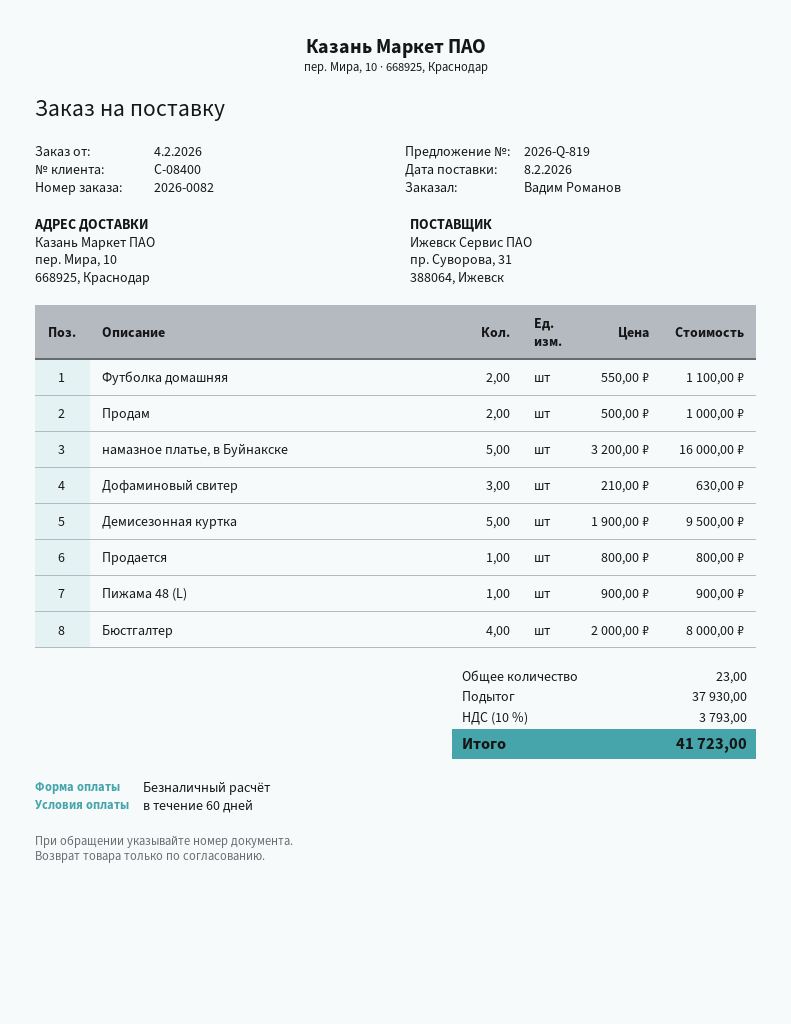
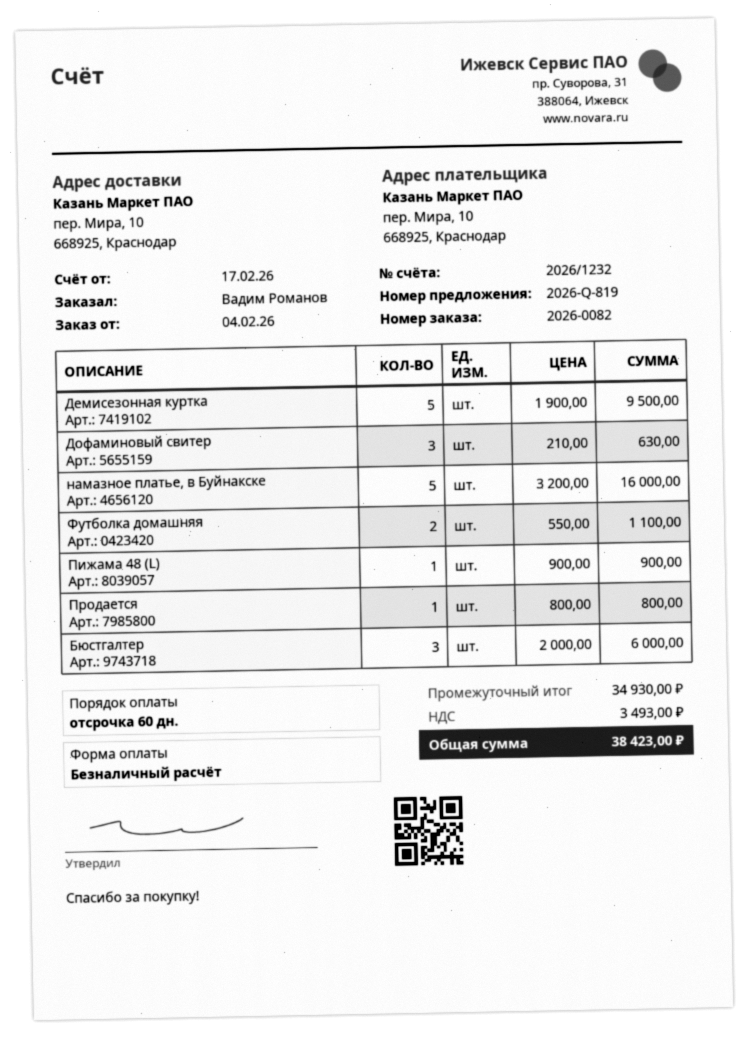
Продам: 2 x 500.00 = 1000.00 -> none
Бюстгалтер: 4 x 2000.00 = 8000.00 -> 3 x 2000.00 = 6000.00
subtotal: 37930.00 -> 34930.00
tax: 3793.00 -> 3493.00
total: 41723.00 -> 38423.00

